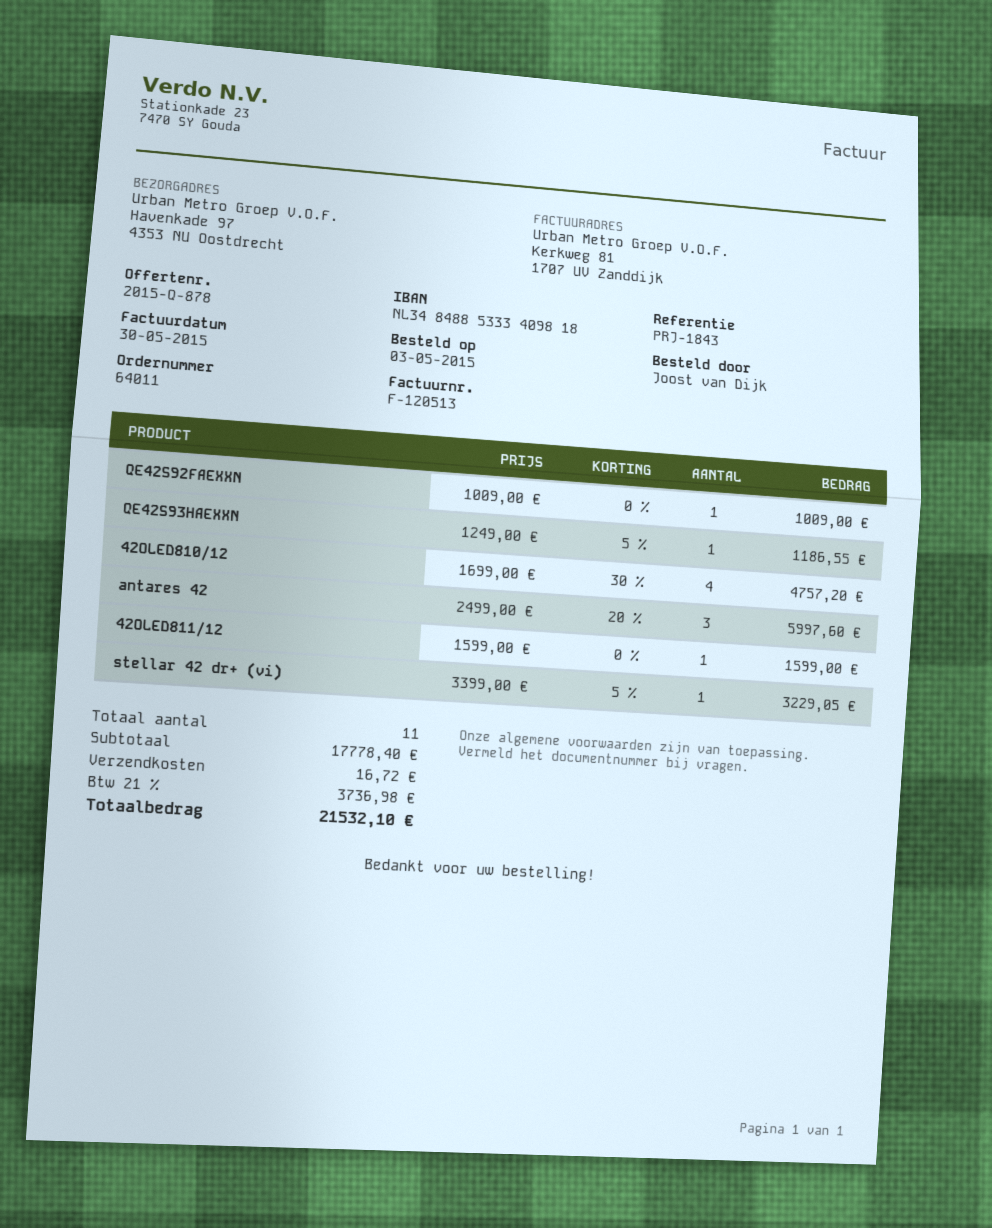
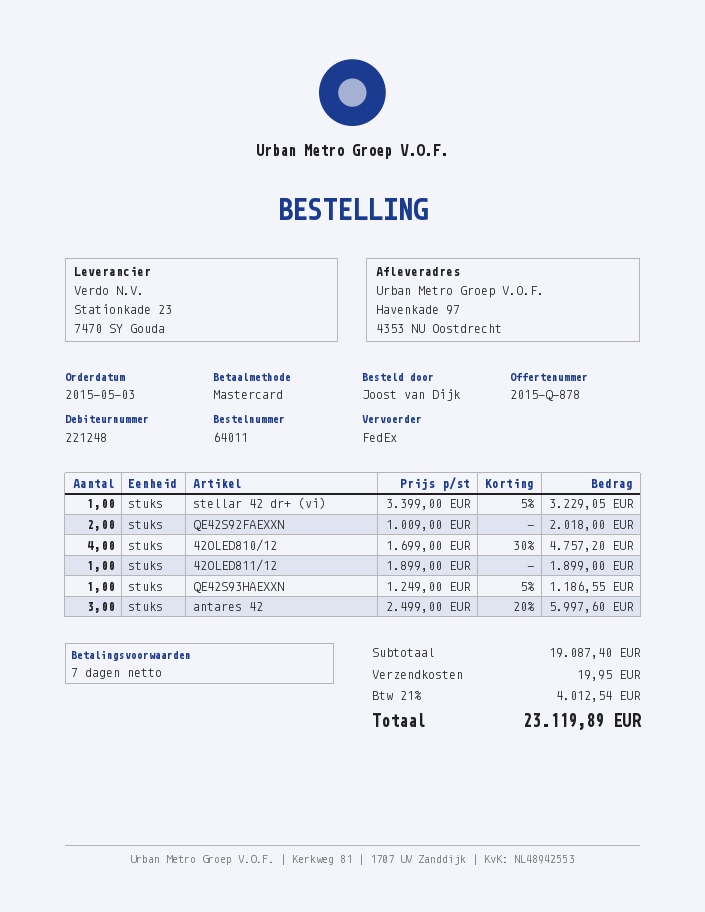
QE42S92FAEXXN: 1 x 1009.00 = 1009.00 -> 2 x 1009.00 = 2018.00
42OLED811/12: 1 x 1599.00 = 1599.00 -> 1 x 1899.00 = 1899.00
subtotal: 17778.40 -> 19087.40
shipping: 16.72 -> 19.95
tax: 21% = 3736.98 -> 21% = 4012.54
total: 21532.10 -> 23119.89

